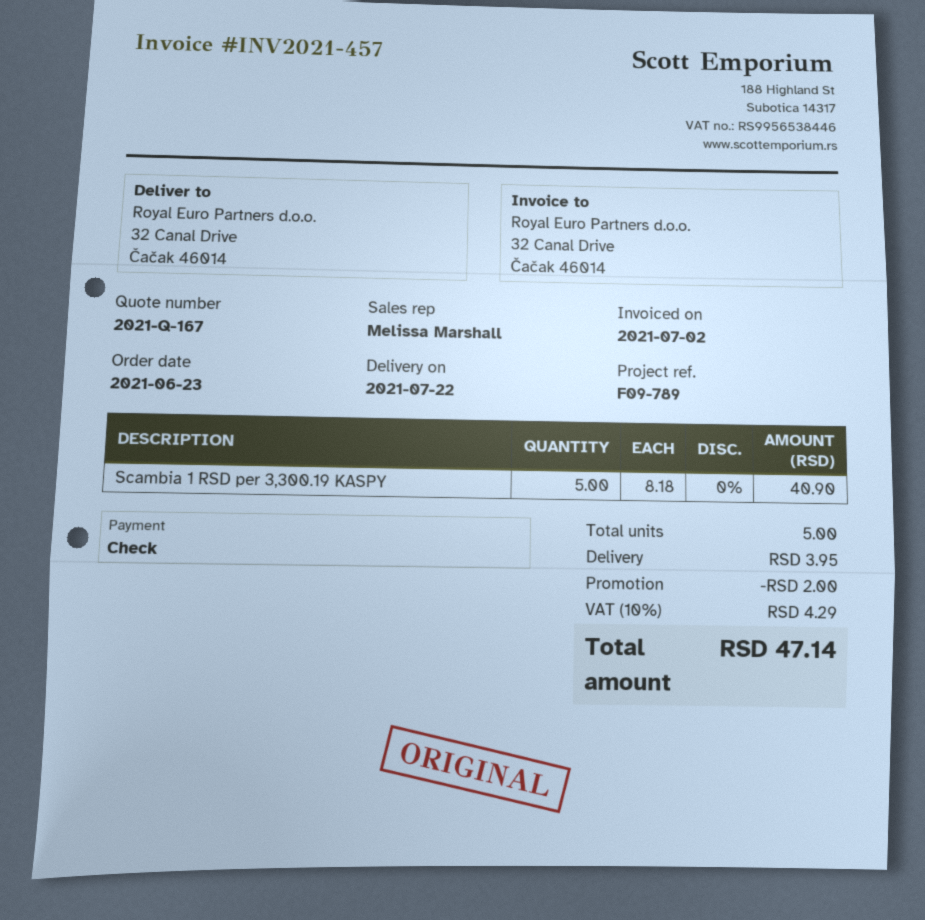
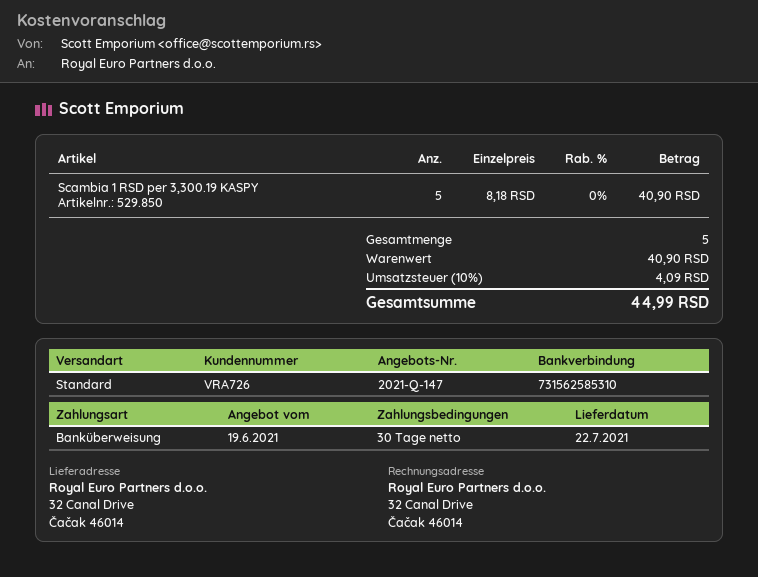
quote number: 2021-Q-167 -> 2021-Q-147
payment method: cheque -> bank transfer
discount: 2.00 -> none
shipping: 3.95 -> none
tax: 10% = 4.29 -> 10% = 4.09
total: 47.14 -> 44.99

